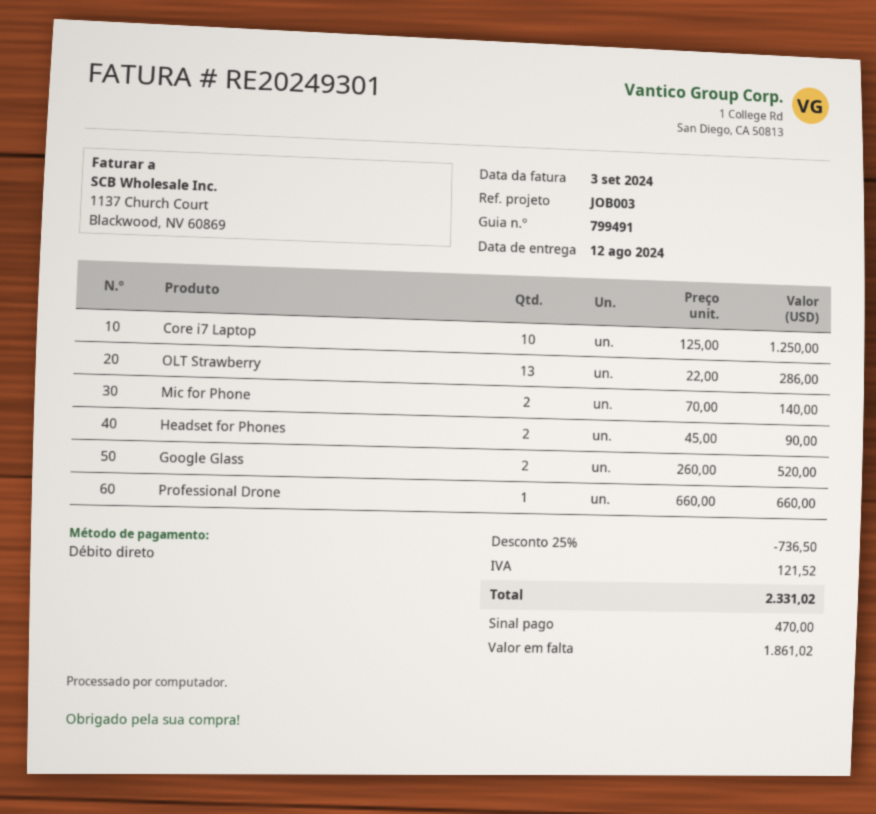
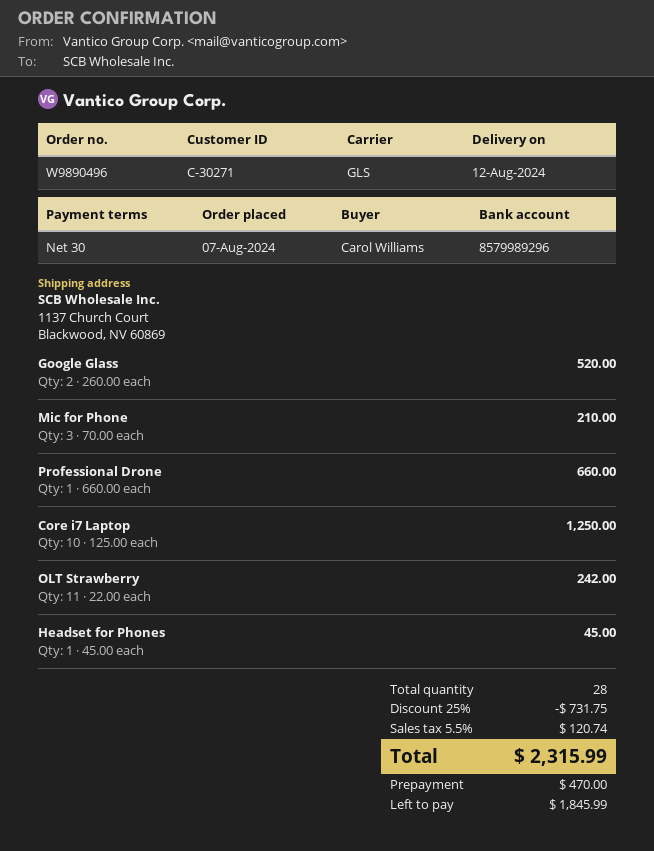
OLT Strawberry: 13 x 22.00 = 286.00 -> 11 x 22.00 = 242.00
Mic for Phone: 2 x 70.00 = 140.00 -> 3 x 70.00 = 210.00
Headset for Phones: 2 x 45.00 = 90.00 -> 1 x 45.00 = 45.00
discount: 25% = 736.50 -> 25% = 731.75
tax: 121.52 -> 120.74
total: 2331.02 -> 2315.99
balance: 1861.02 -> 1845.99

